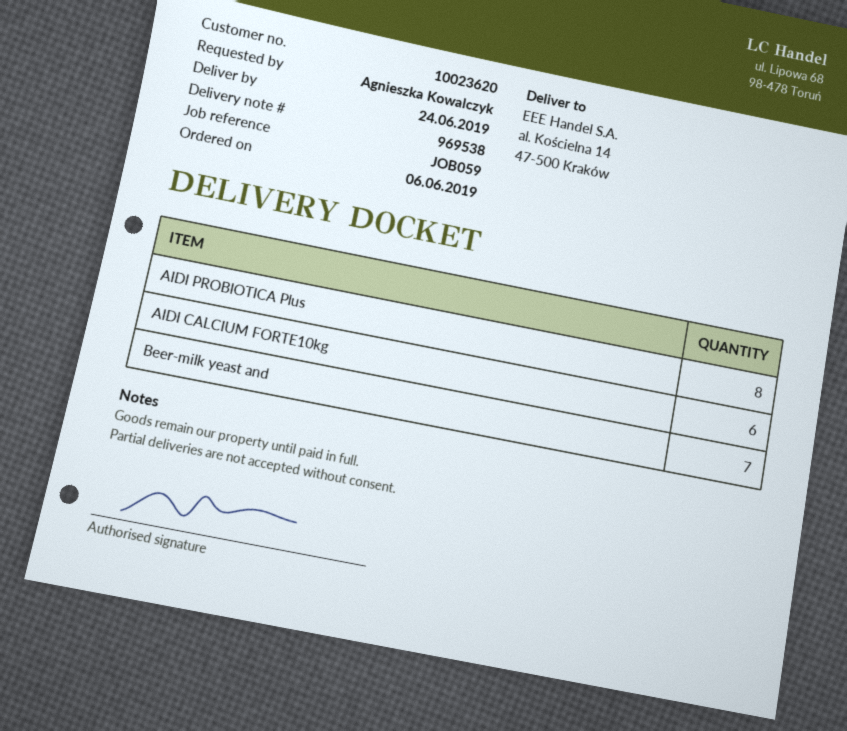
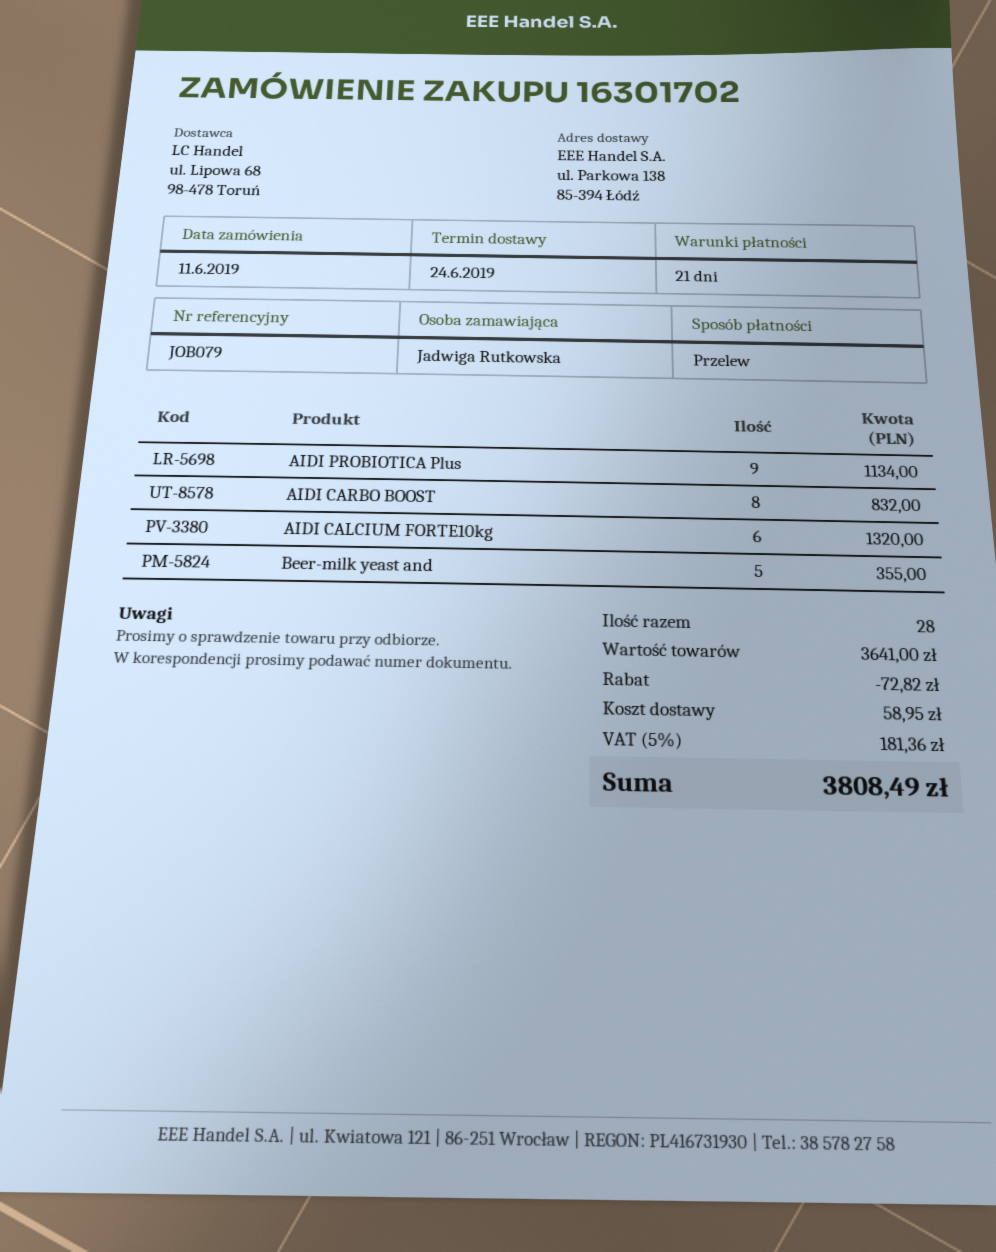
order date: 2019-06-06 -> 2019-06-11
reference: JOB059 -> JOB079
ordered by: Agnieszka Kowalczyk -> Jadwiga Rutkowska
ship to: al. Kościelna 14, 47-500 Kraków -> ul. Parkowa 138, 85-394 Łódź
AIDI PROBIOTICA Plus: 8 -> 9
Beer-milk yeast and: 7 -> 5
AIDI CARBO BOOST: none -> 8

